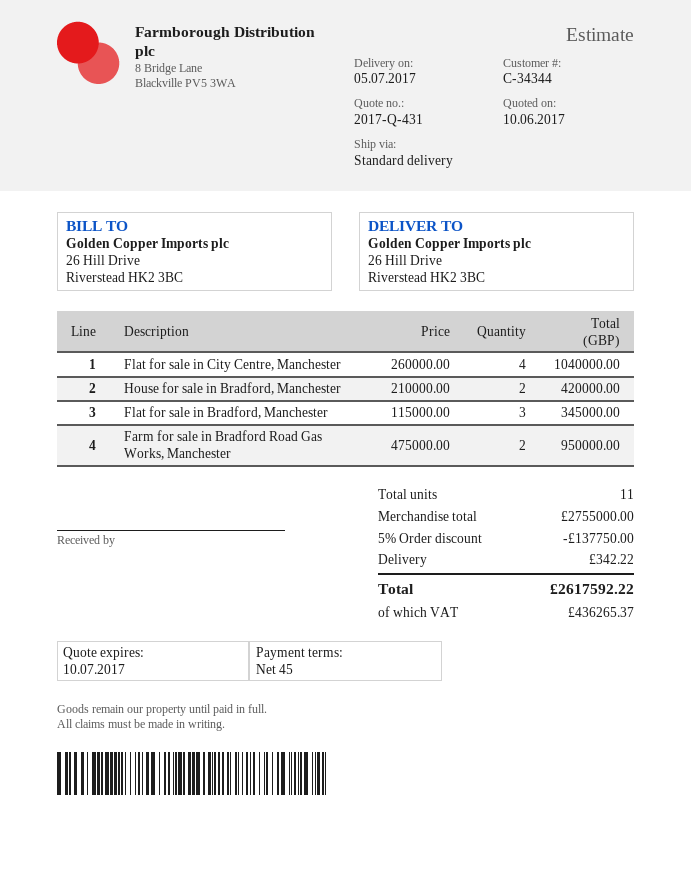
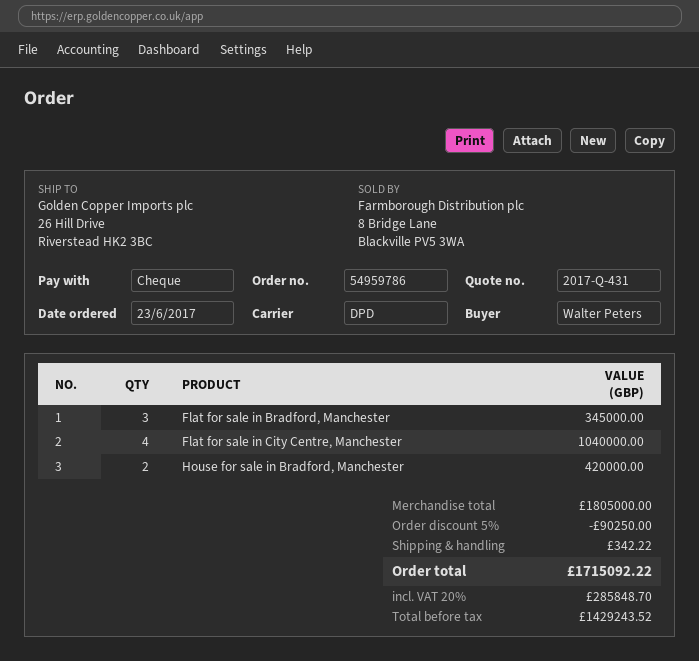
shipping method: standard -> DPD
Farm for sale in Bradford Road Gas Works, Manchester: 2 for 950000.00 -> none
subtotal: 2755000.00 -> 1805000.00
discount: 5% = 137750.00 -> 5% = 90250.00
tax: 436265.37 -> 285848.70
total: 2617592.22 -> 1715092.22

